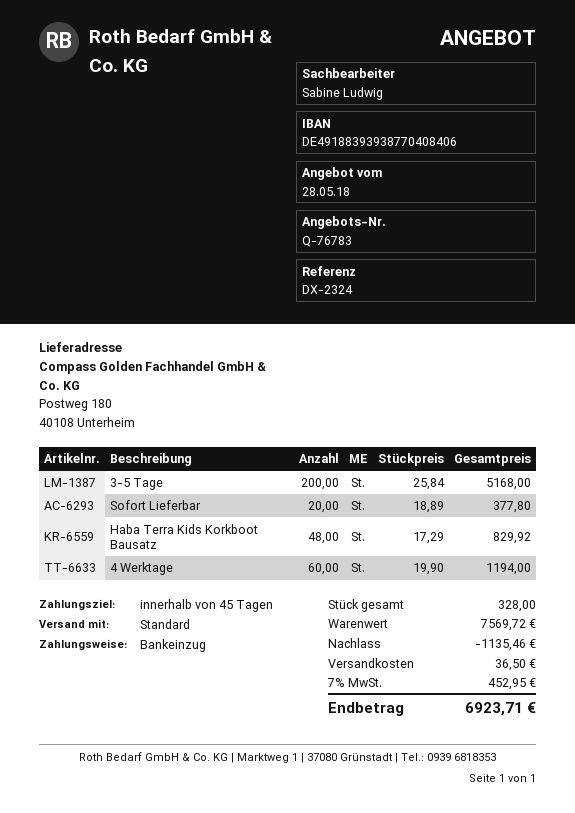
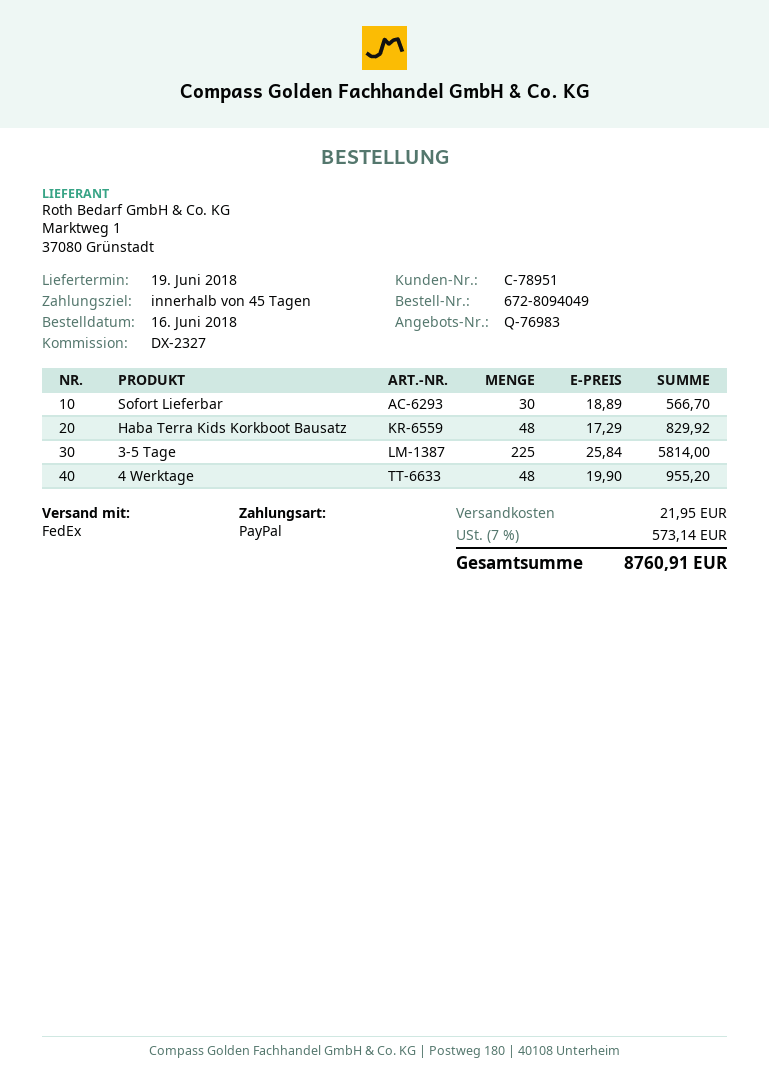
quote number: Q-76783 -> Q-76983
reference: DX-2324 -> DX-2327
payment method: direct debit -> PayPal
shipping method: standard -> FedEx
3-5 Tage: 200 x 25.84 = 5168.00 -> 225 x 25.84 = 5814.00
Sofort Lieferbar: 20 x 18.89 = 377.80 -> 30 x 18.89 = 566.70
4 Werktage: 60 x 19.90 = 1194.00 -> 48 x 19.90 = 955.20
discount: 1135.46 -> none
shipping: 36.50 -> 21.95
tax: 7% = 452.95 -> 7% = 573.14
total: 6923.71 -> 8760.91

